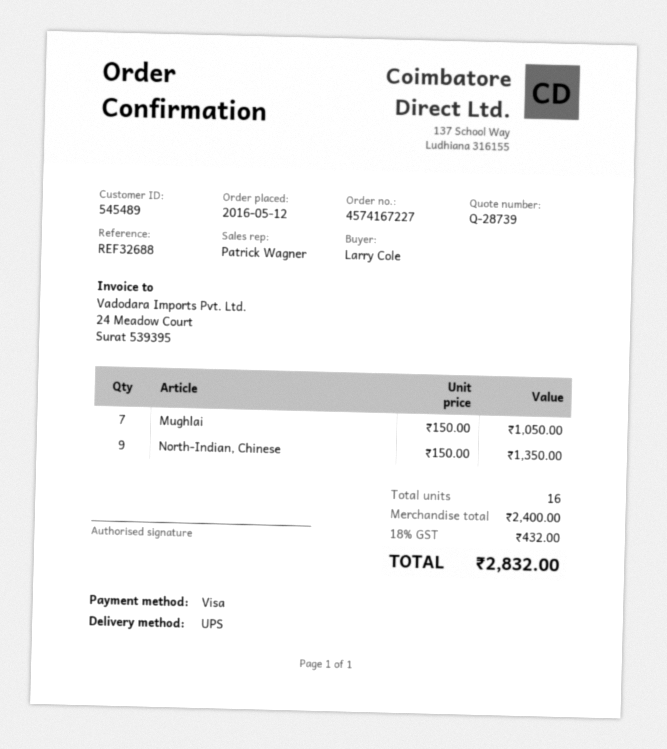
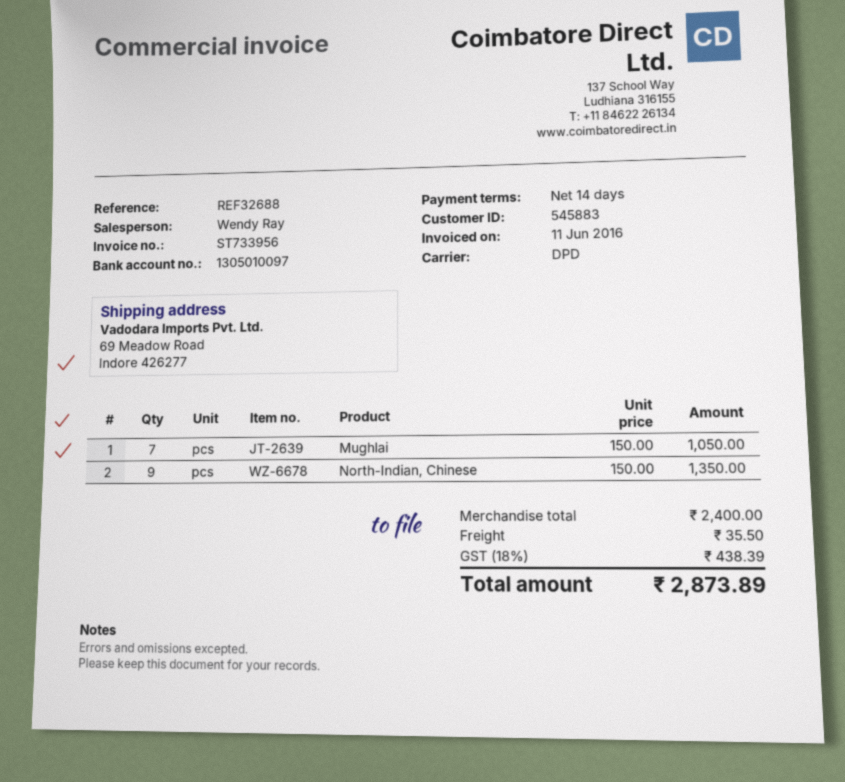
customer number: 545489 -> 545883
sales rep: Patrick Wagner -> Wendy Ray
shipping method: UPS -> DPD
shipping: none -> 35.50
tax: 18% = 432.00 -> 18% = 438.39
total: 2832.00 -> 2873.89

